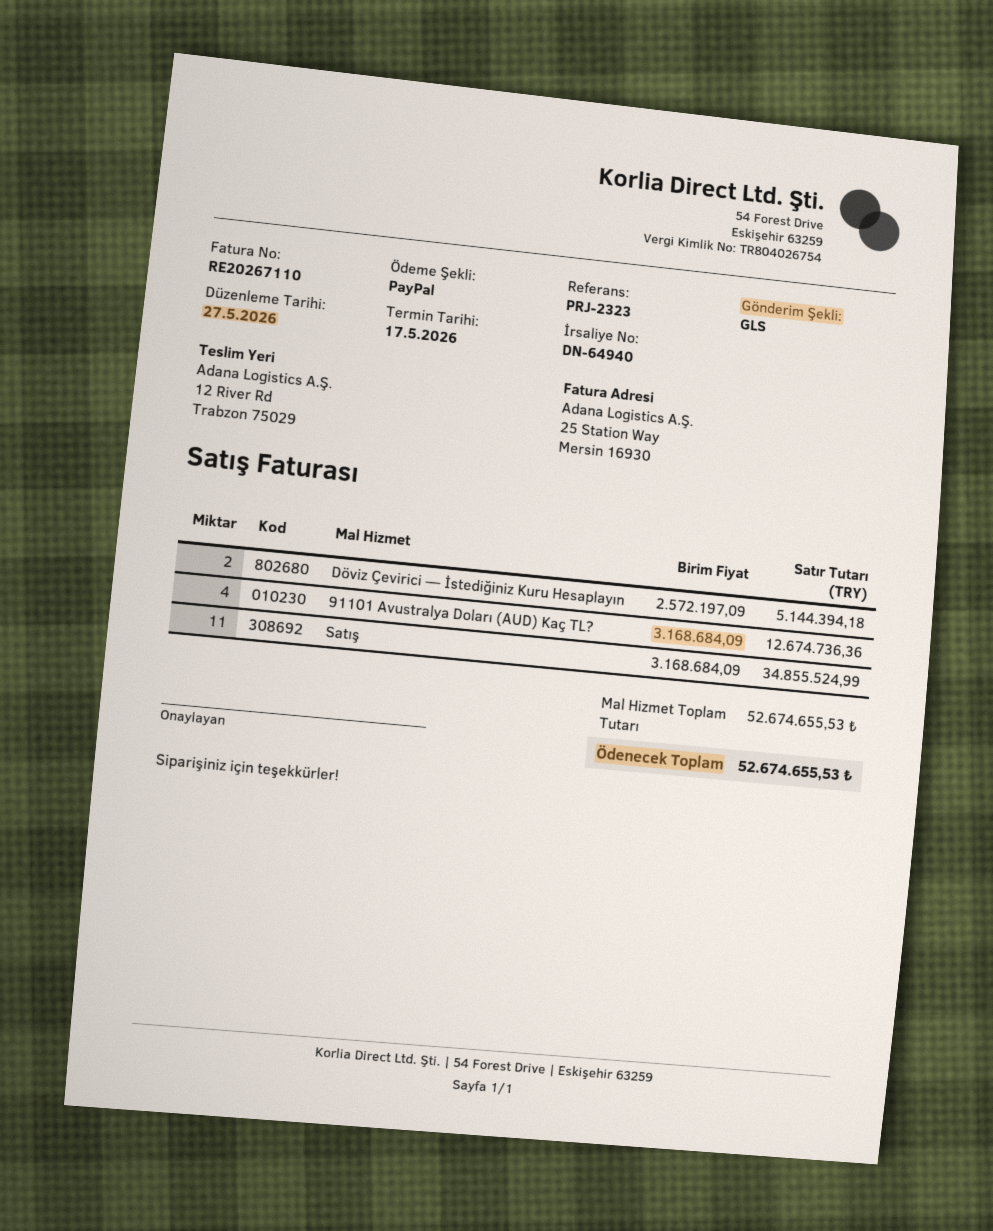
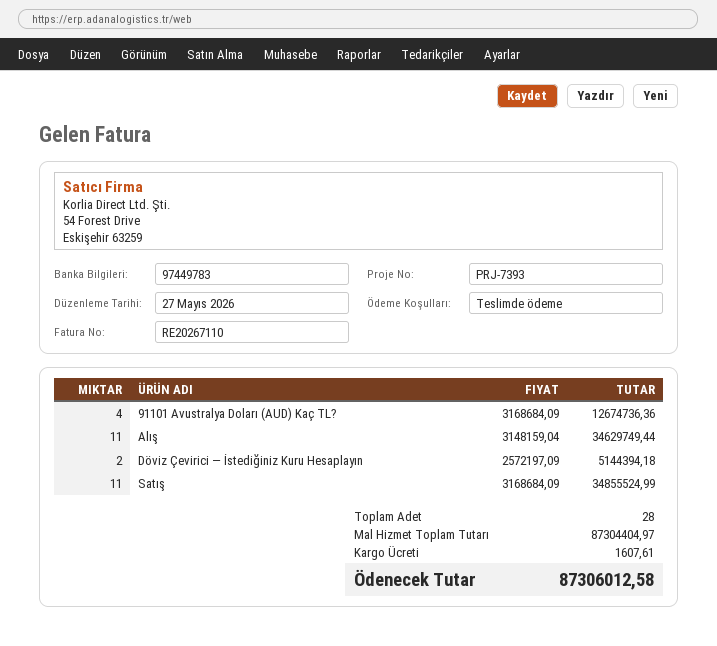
reference: PRJ-2323 -> PRJ-7393
Alış: none -> 11 x 3148159.04 = 34629749.44
subtotal: 52674655.53 -> 87304404.97
shipping: none -> 1607.61
total: 52674655.53 -> 87306012.58

